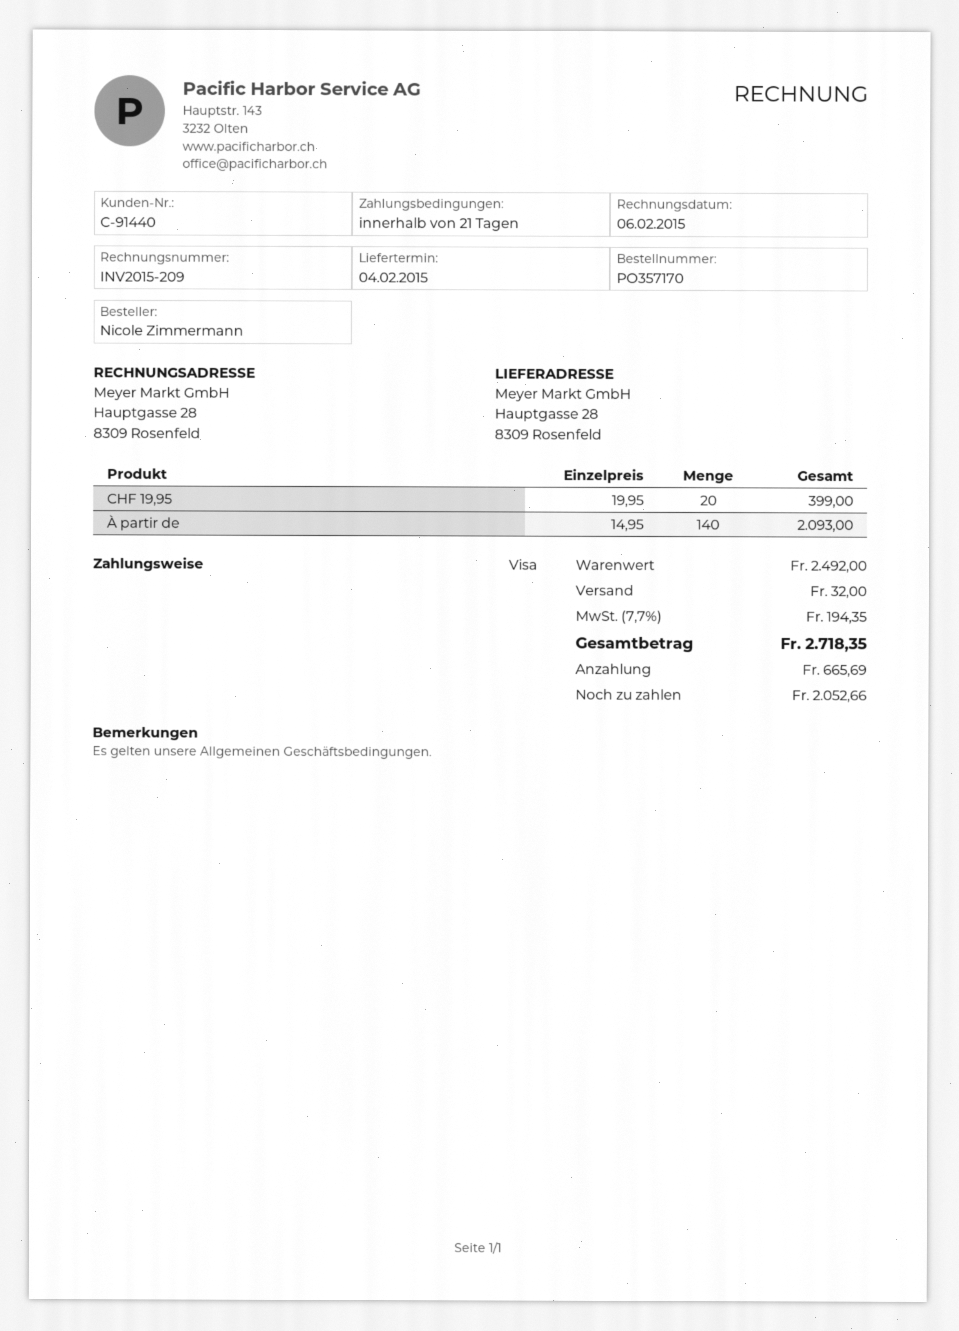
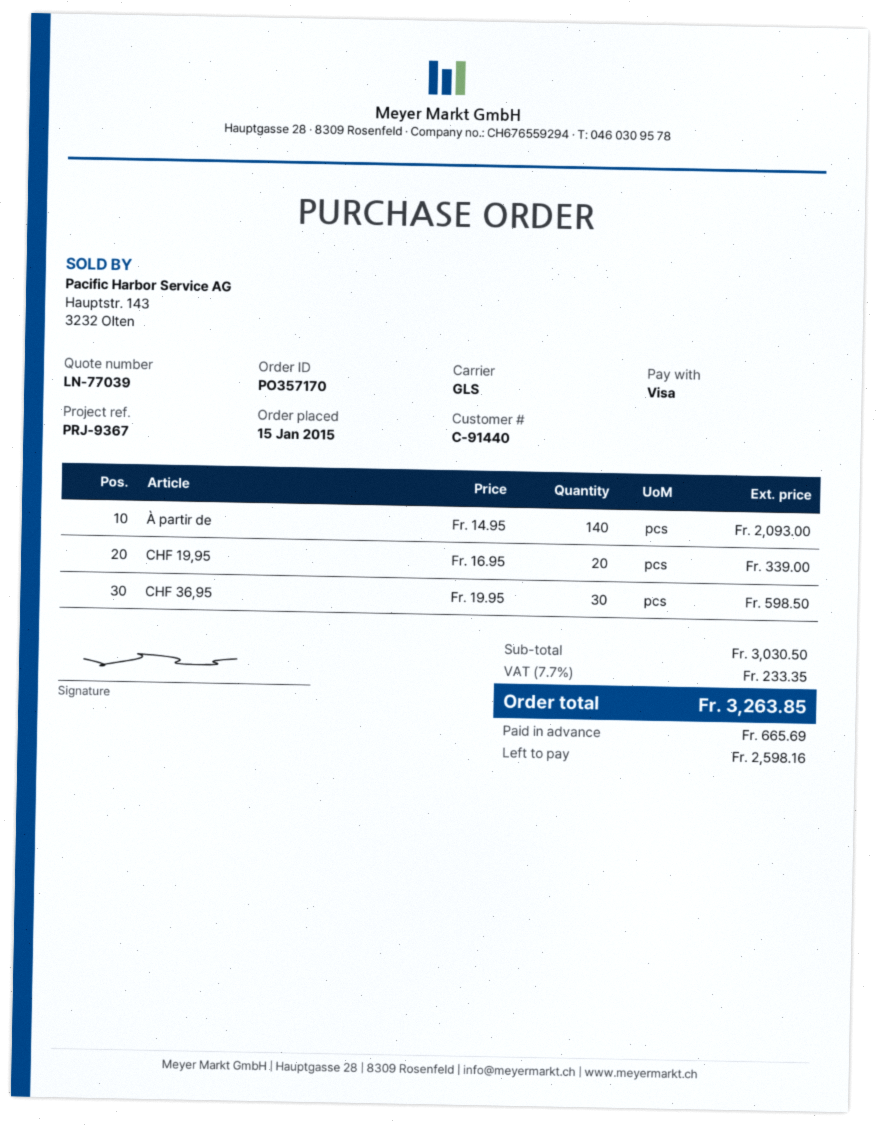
CHF 19,95: 20 x 19.95 = 399.00 -> 20 x 16.95 = 339.00
CHF 36,95: none -> 30 x 19.95 = 598.50
subtotal: 2492.00 -> 3030.50
shipping: 32.00 -> none
tax: 7.7% = 194.35 -> 7.7% = 233.35
total: 2718.35 -> 3263.85
balance: 2052.66 -> 2598.16

